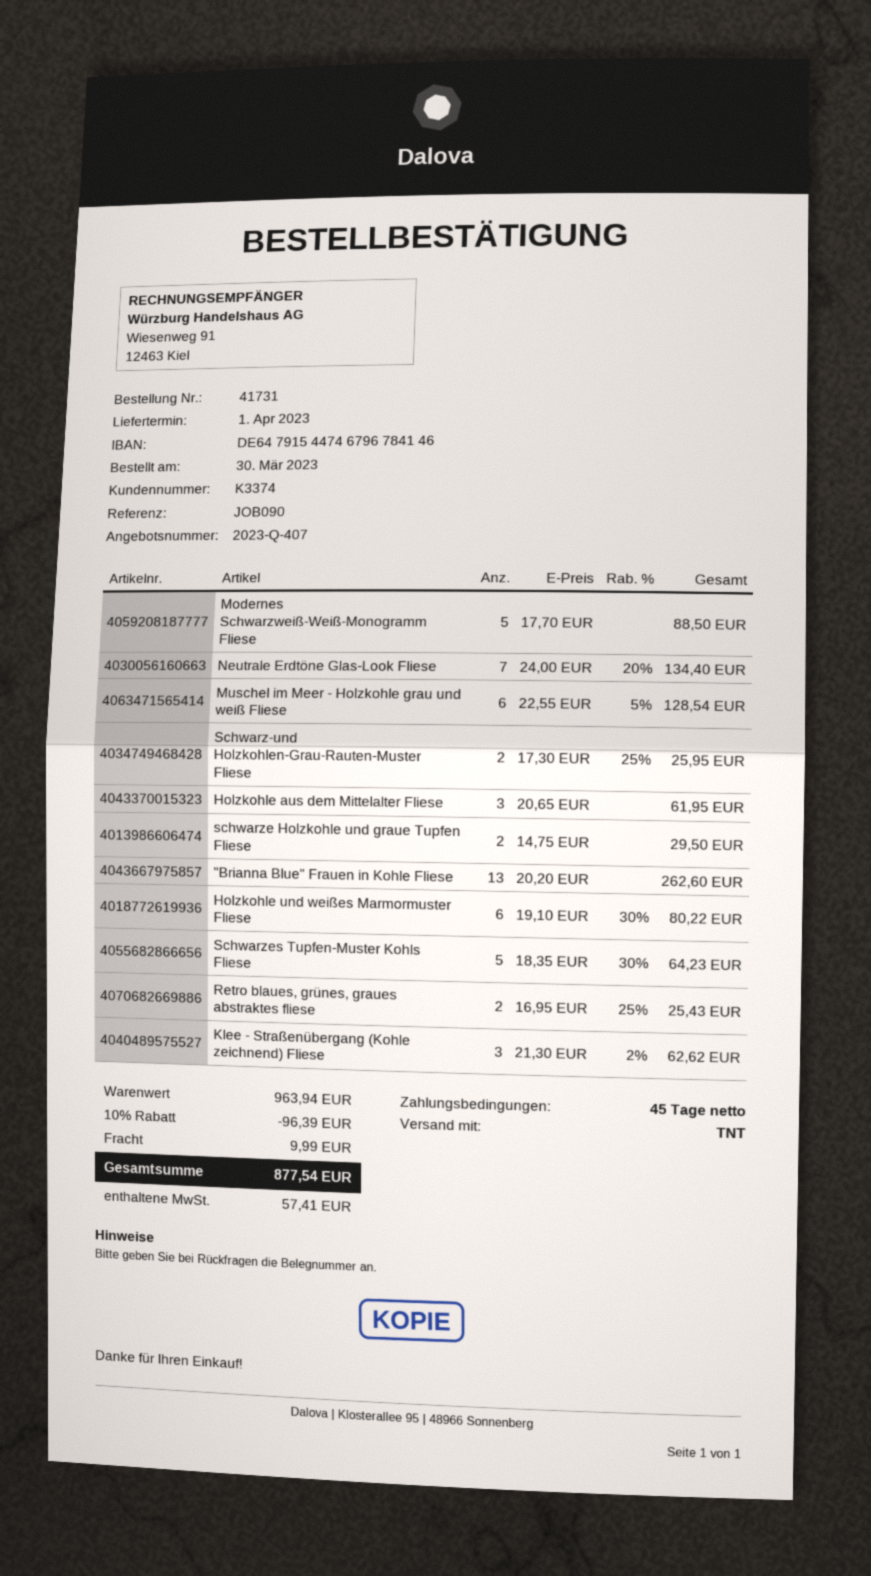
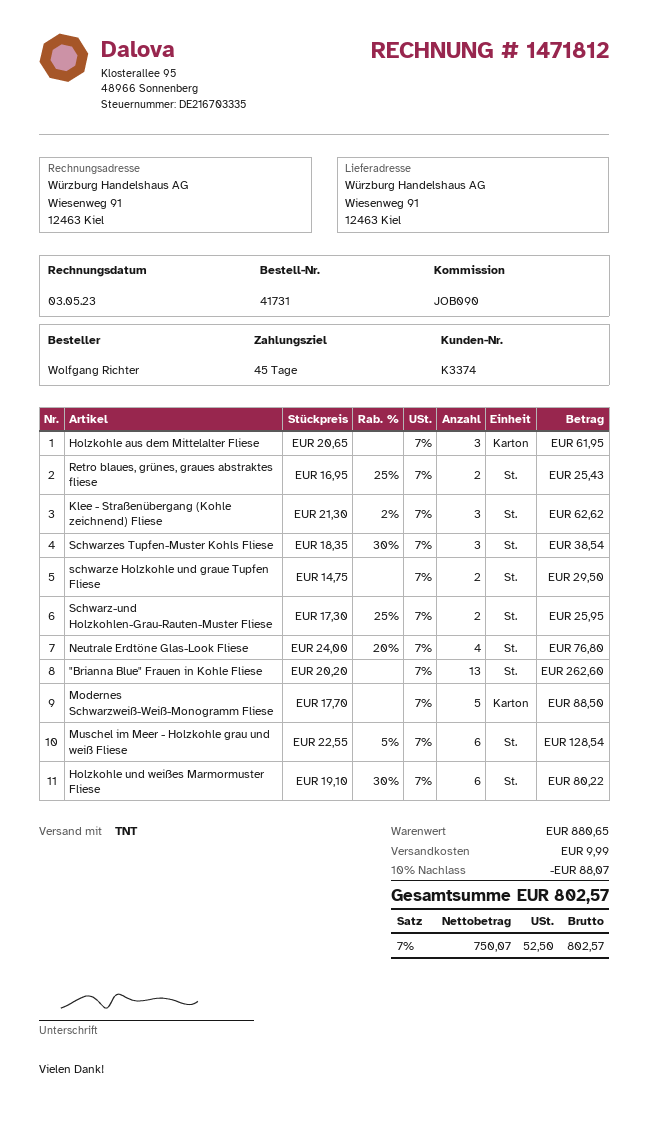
Neutrale Erdtöne Glas-Look Fliese: 7 x 24.00 - 20% = 134.40 -> 4 x 24.00 - 20% = 76.80
Schwarzes Tupfen-Muster Kohls Fliese: 5 x 18.35 - 30% = 64.23 -> 3 x 18.35 - 30% = 38.54
subtotal: 963.94 -> 880.65
discount: 10% = 96.39 -> 10% = 88.07
tax: 57.41 -> 52.50
total: 877.54 -> 802.57

